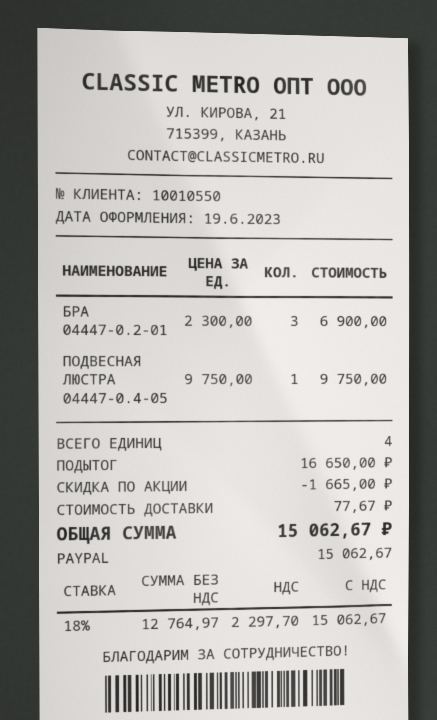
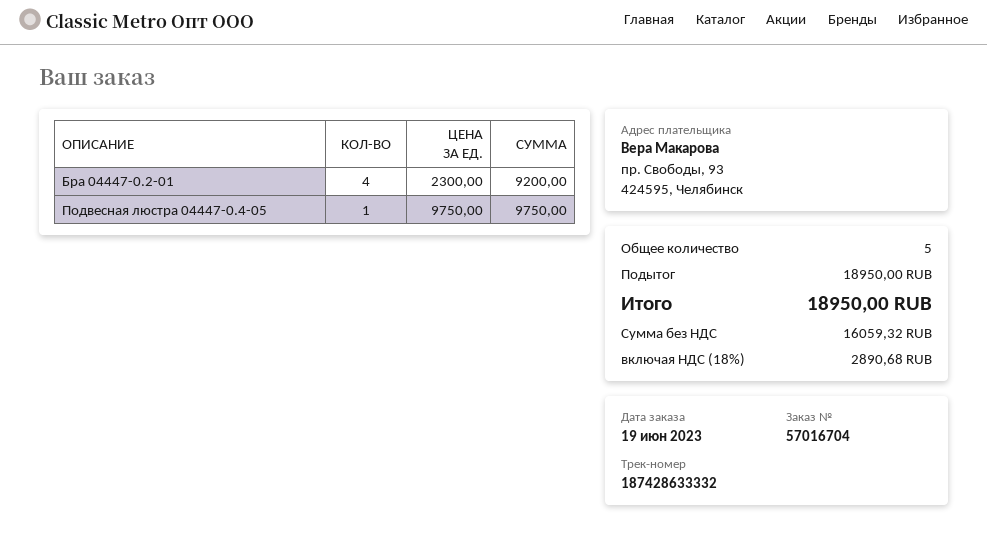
БРА 04447-0.2-01: 3 x 2300.00 = 6900.00 -> 4 x 2300.00 = 9200.00
total quantity: 4 -> 5
subtotal: 16650.00 -> 18950.00
discount: 1665.00 -> none
shipping: 77.67 -> none
net: 12764.97 -> 16059.32
tax: 18% = 2297.70 -> 18% = 2890.68
total: 15062.67 -> 18950.00

